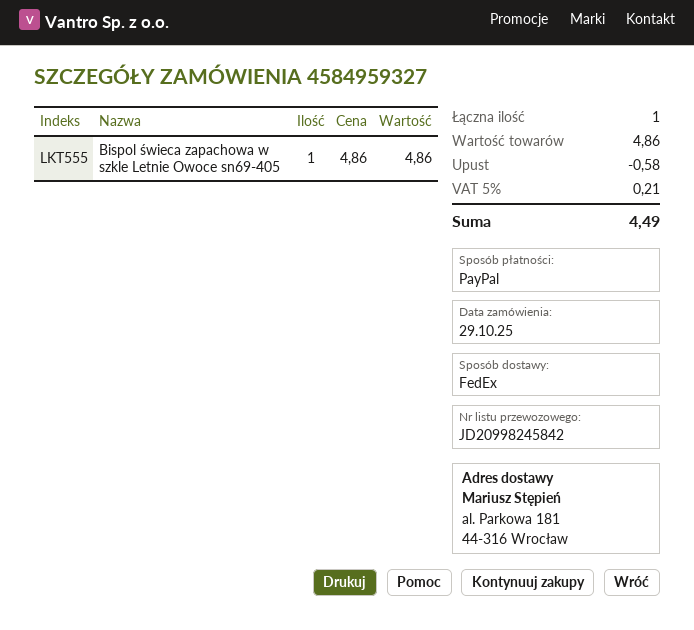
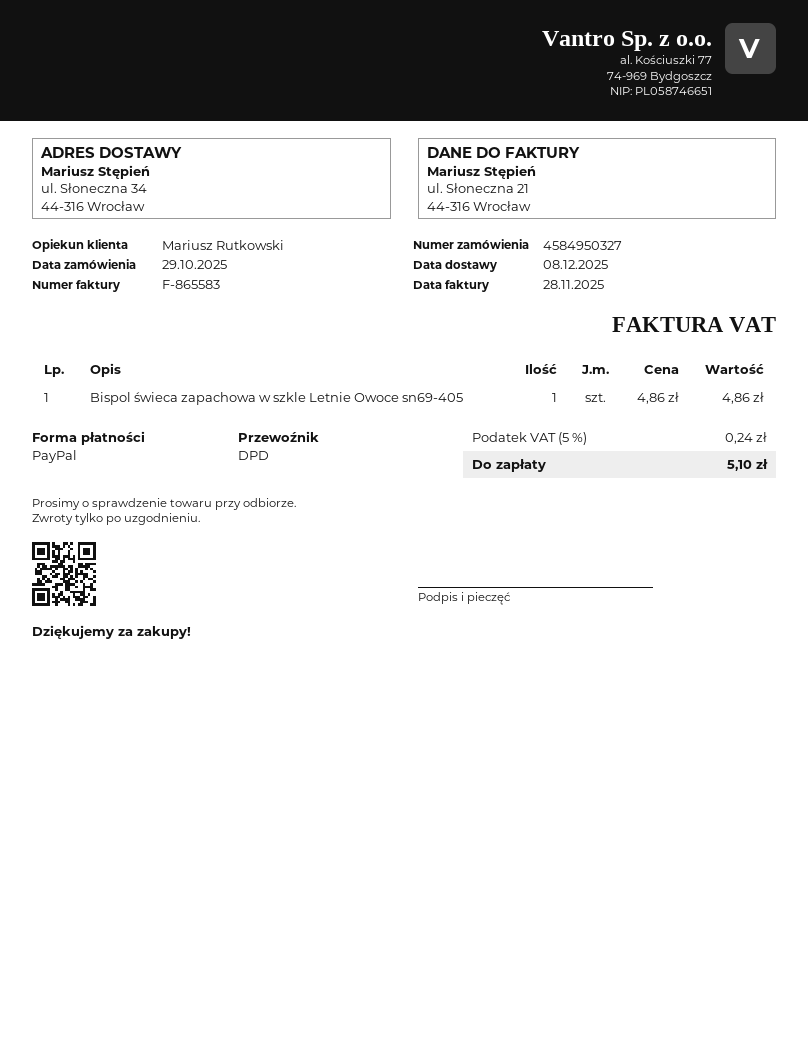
order number: 4584959327 -> 4584950327
shipping method: FedEx -> DPD
ship to: al. Parkowa 181, 44-316 Wrocław -> ul. Słoneczna 34, 44-316 Wrocław
discount: 0.58 -> none
tax: 5% = 0.21 -> 5% = 0.24
total: 4.49 -> 5.10

